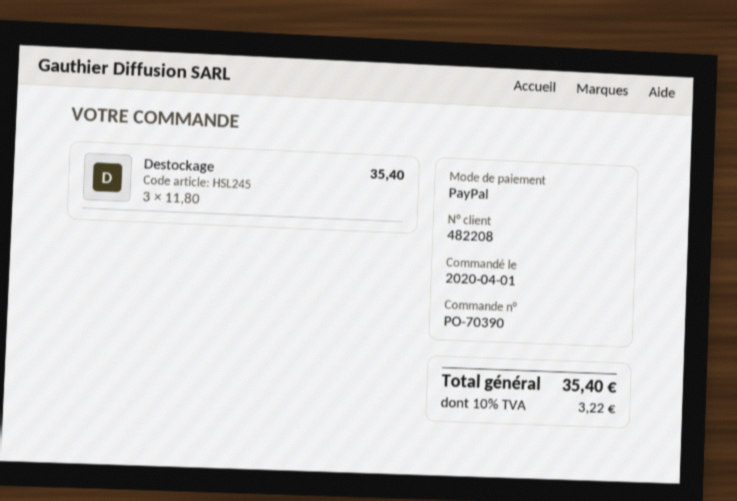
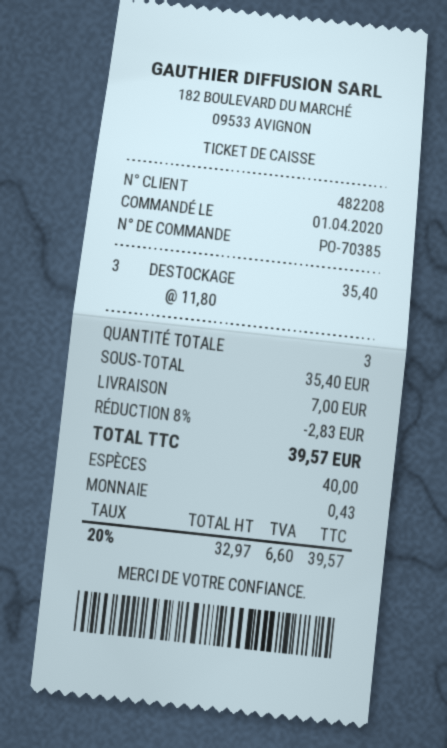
order number: PO-70390 -> PO-70385
payment method: PayPal -> cash
discount: none -> 8% = 2.83
shipping: none -> 7.00
tax: 10% = 3.22 -> 20% = 6.60
total: 35.40 -> 39.57

